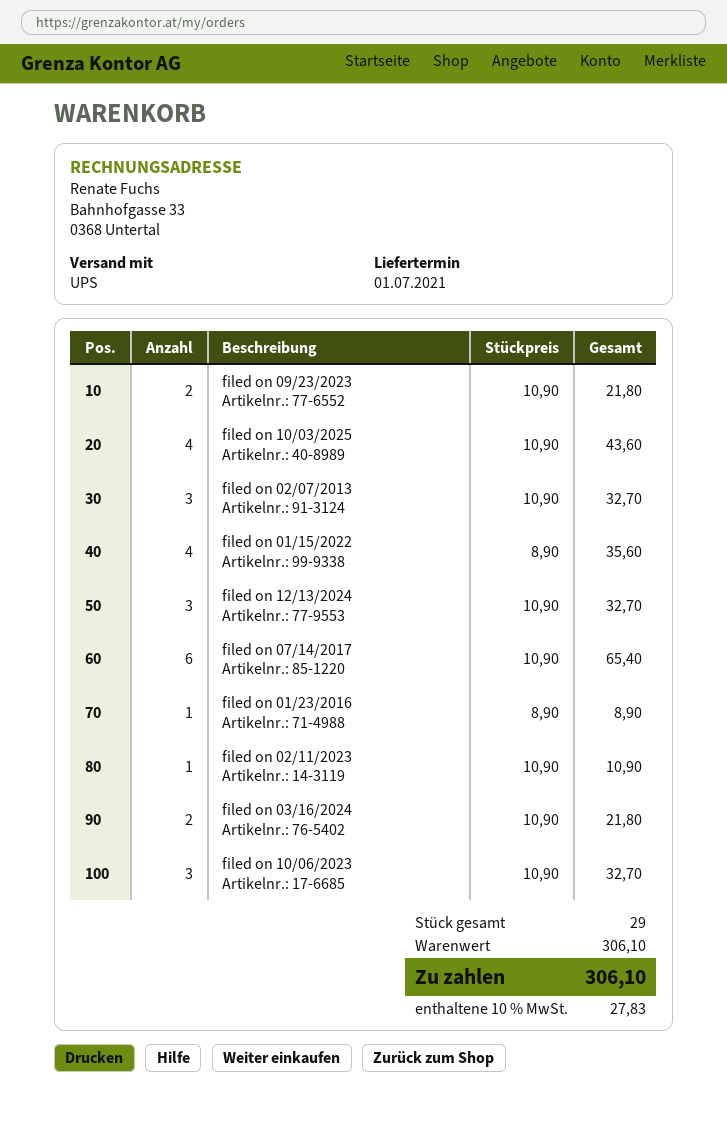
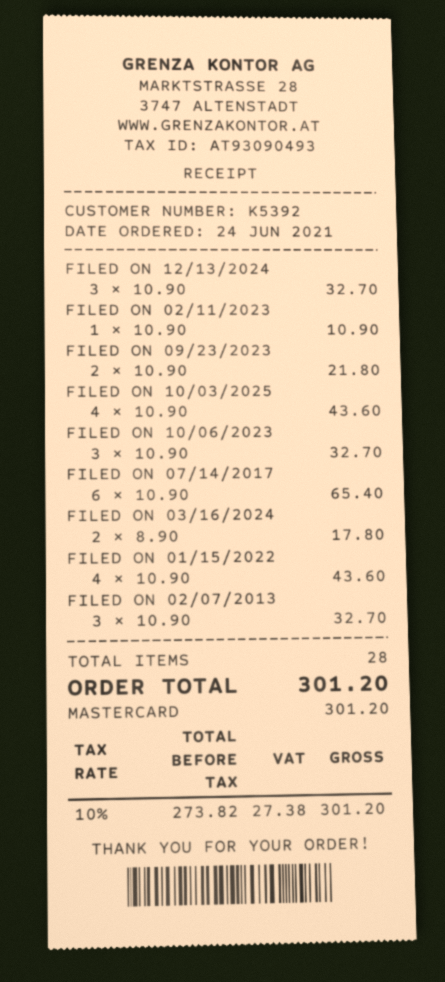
filed on 01/15/2022: 4 x 8.90 = 35.60 -> 4 x 10.90 = 43.60
filed on 01/23/2016: 1 x 8.90 = 8.90 -> none
filed on 03/16/2024: 2 x 10.90 = 21.80 -> 2 x 8.90 = 17.80
total quantity: 29 -> 28
tax: 10% = 27.83 -> 10% = 27.38
total: 306.10 -> 301.20

